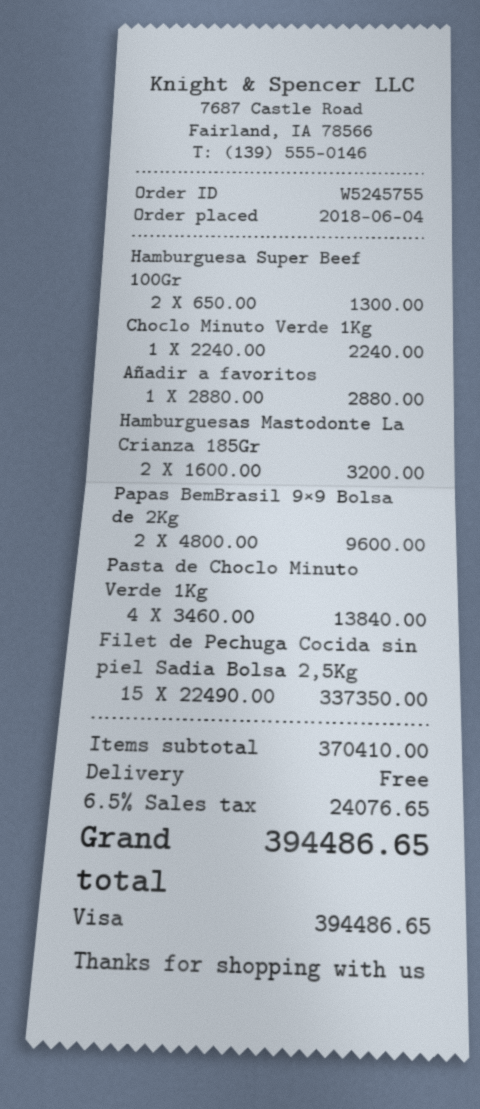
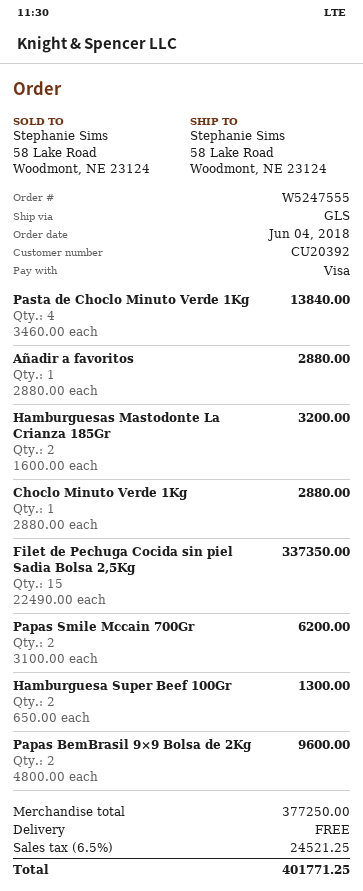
order number: W5245755 -> W5247555
Choclo Minuto Verde 1Kg: 1 x 2240.00 = 2240.00 -> 1 x 2880.00 = 2880.00
Papas Smile Mccain 700Gr: none -> 2 x 3100.00 = 6200.00
subtotal: 370410.00 -> 377250.00
tax: 6.5% = 24076.65 -> 6.5% = 24521.25
total: 394486.65 -> 401771.25

